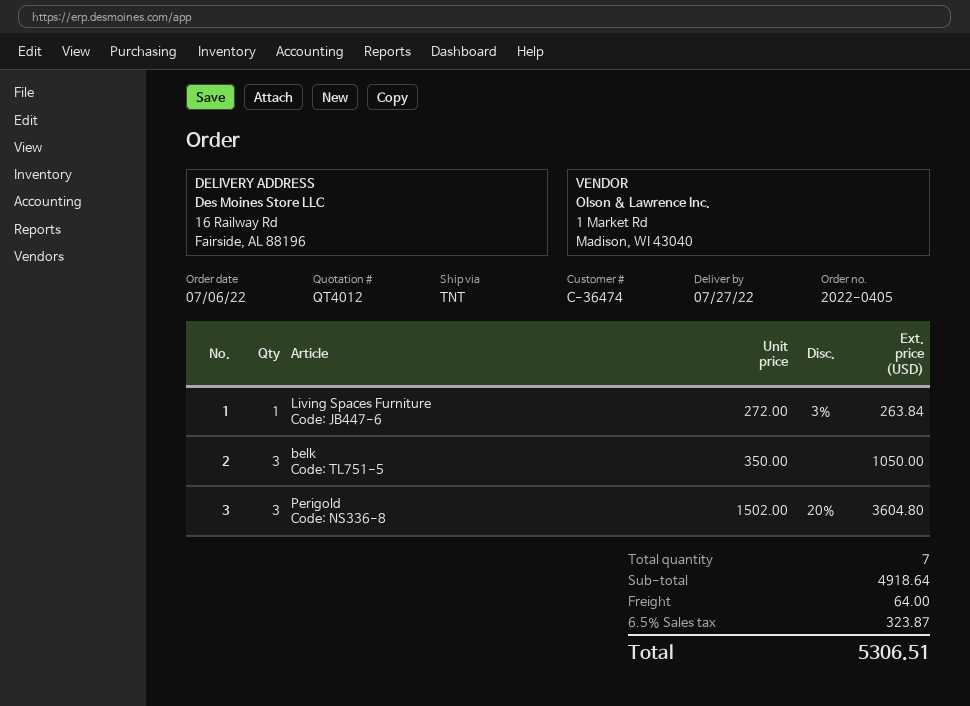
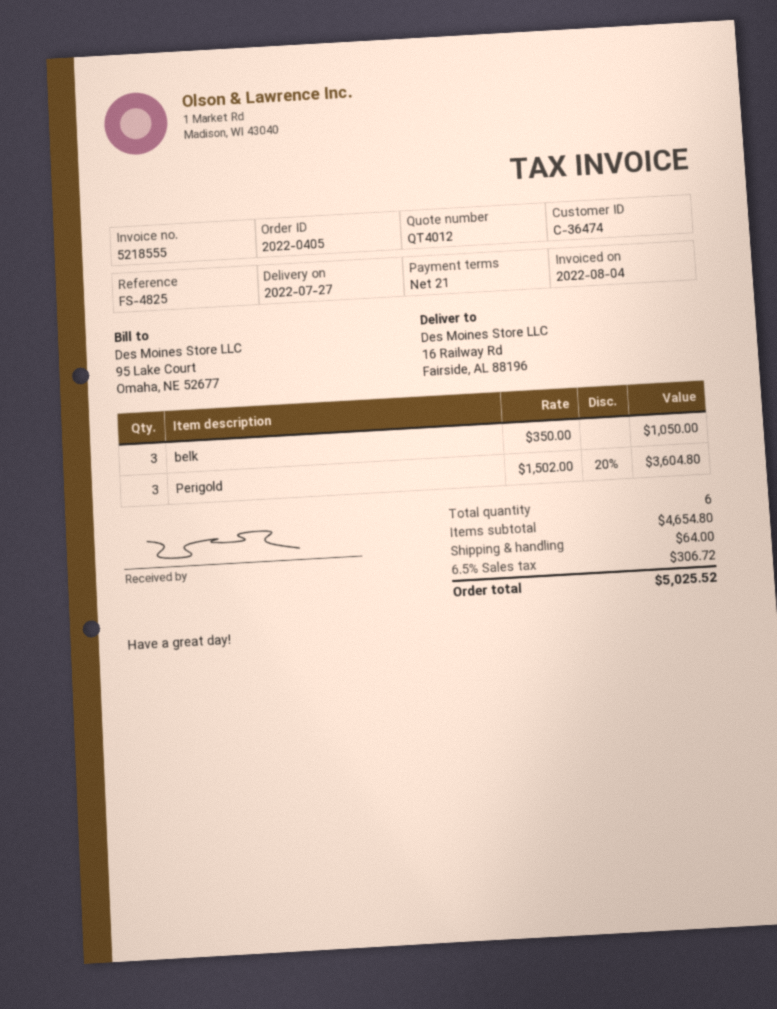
Living Spaces Furniture: 1 x 272.00 - 3% = 263.84 -> none
total quantity: 7 -> 6
subtotal: 4918.64 -> 4654.80
tax: 6.5% = 323.87 -> 6.5% = 306.72
total: 5306.51 -> 5025.52

